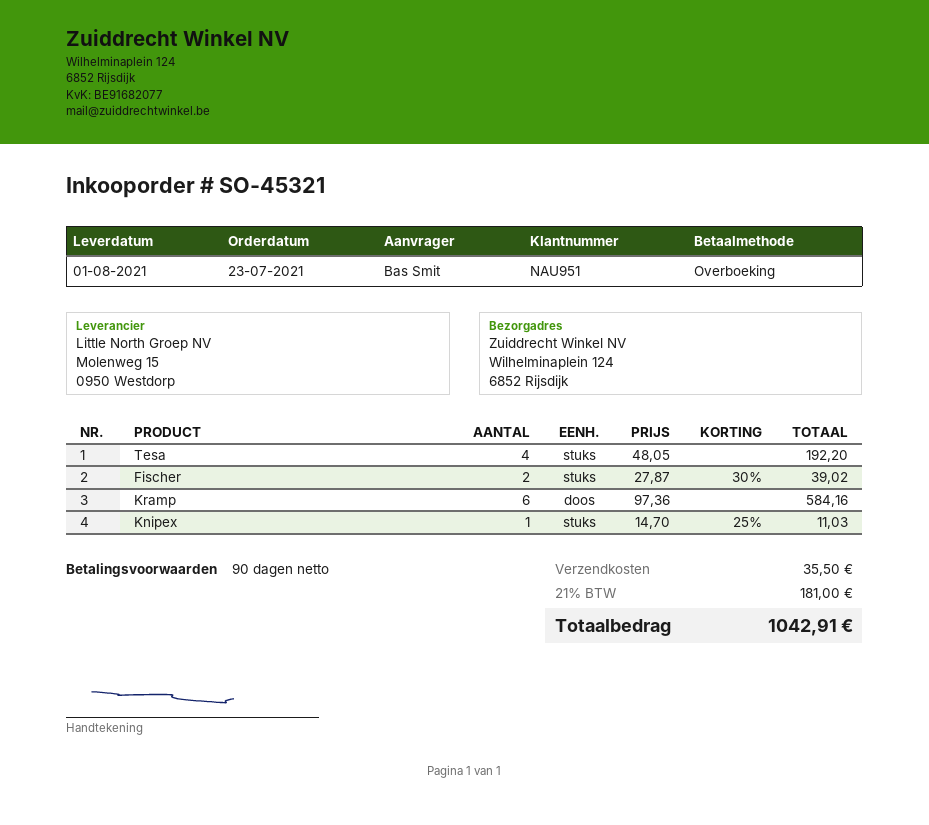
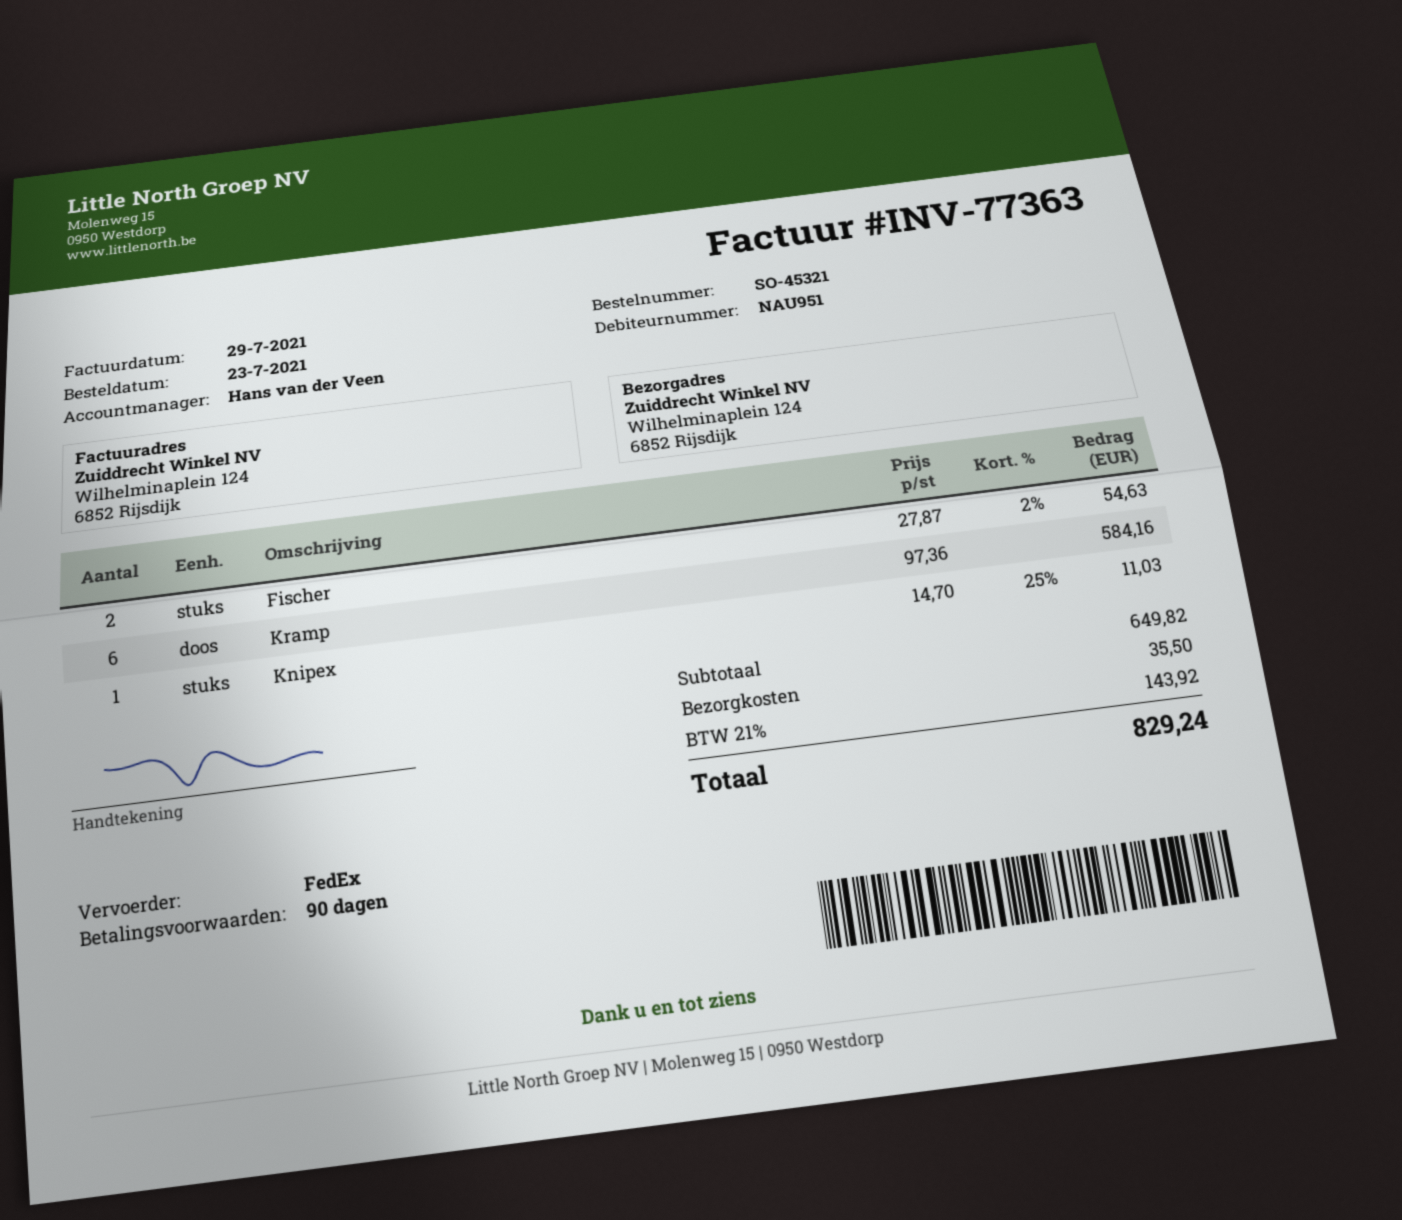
Tesa: 4 x 48.05 = 192.20 -> none
Fischer: 2 x 27.87 - 30% = 39.02 -> 2 x 27.87 - 2% = 54.63
tax: 21% = 181.00 -> 21% = 143.92
total: 1042.91 -> 829.24

